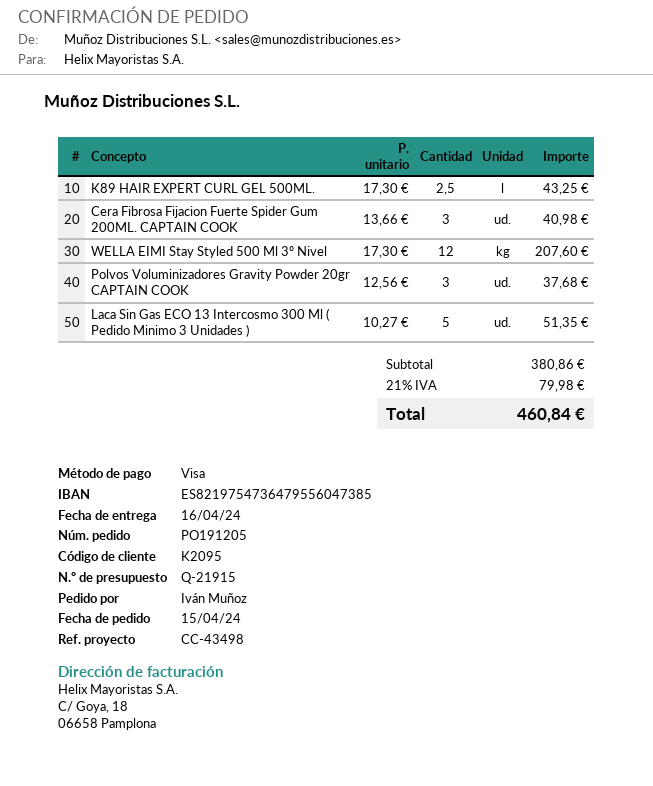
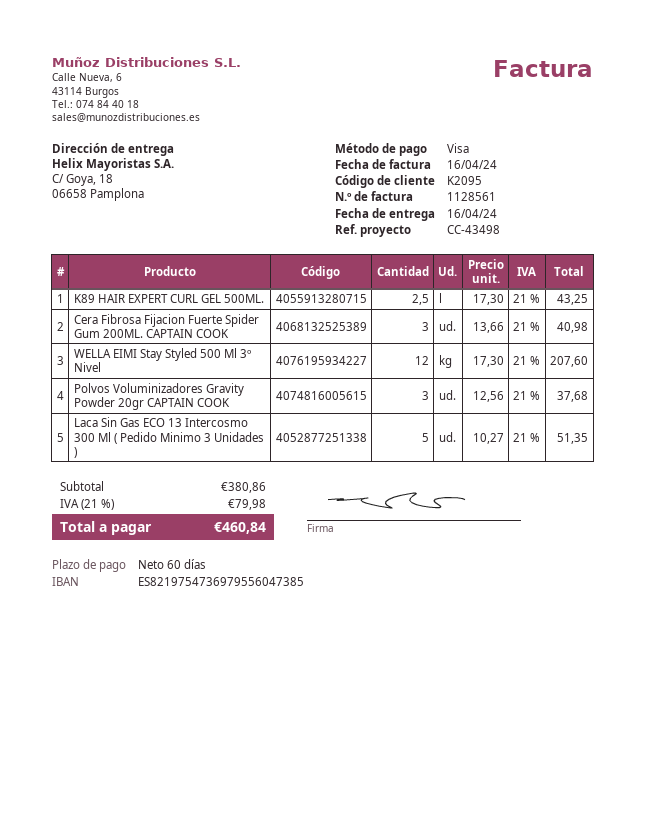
bank account: ES8219754736479556047385 -> ES8219754736979556047385

